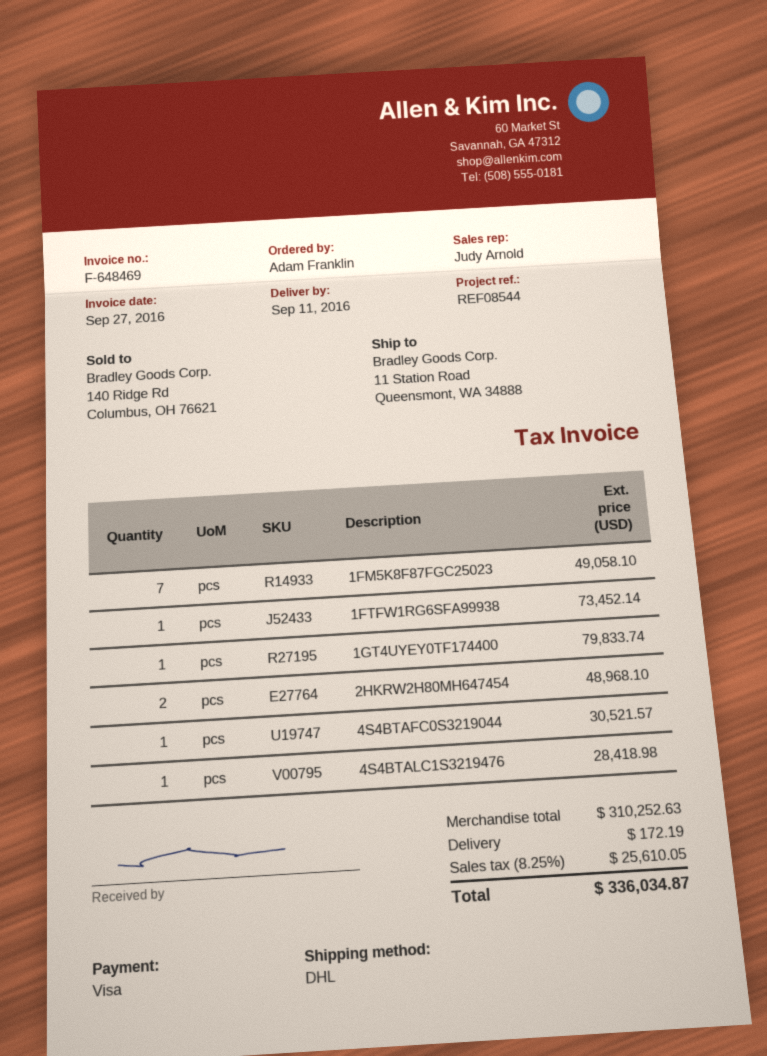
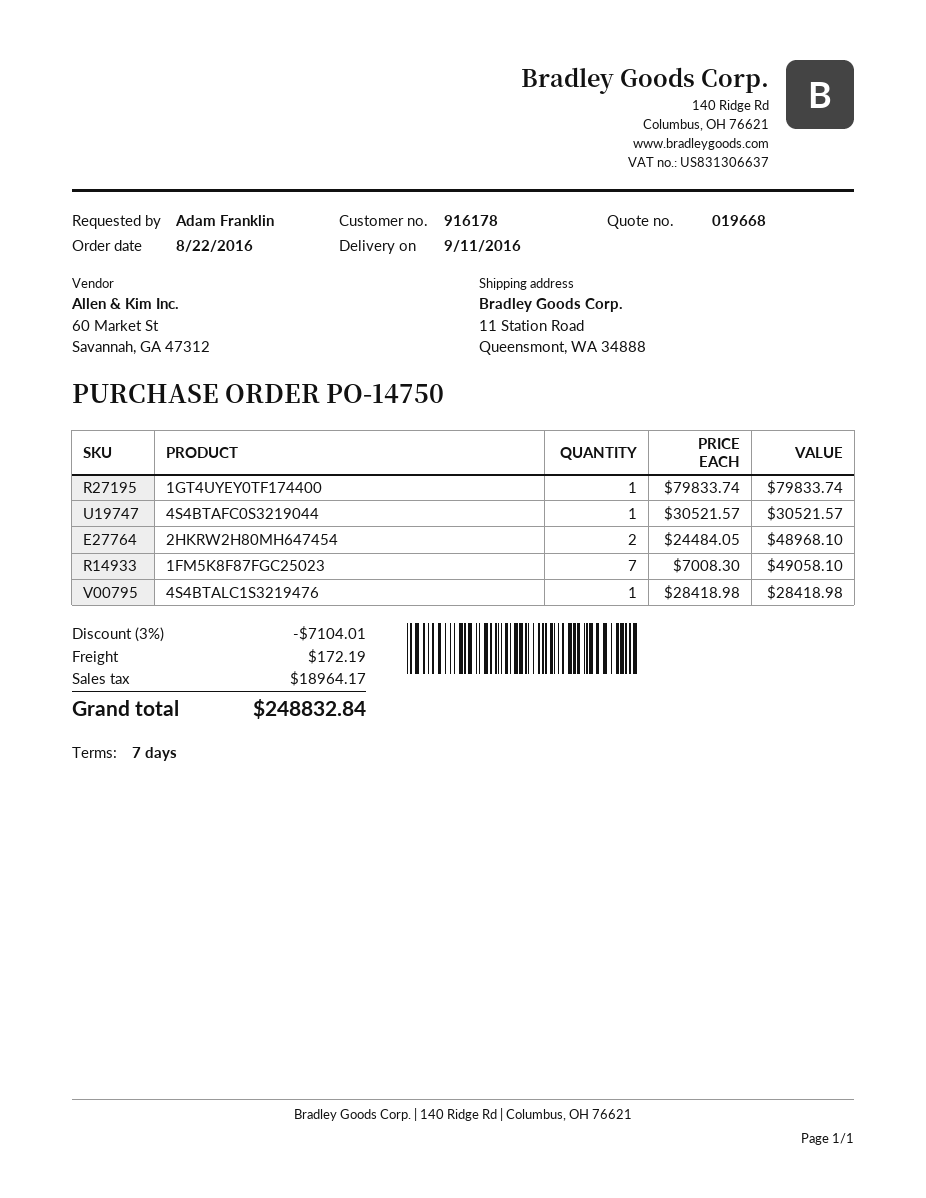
1FTFW1RG6SFA99938: 1 for 73452.14 -> none
discount: none -> 3% = 7104.01
tax: 25610.05 -> 18964.17
total: 336034.87 -> 248832.84

